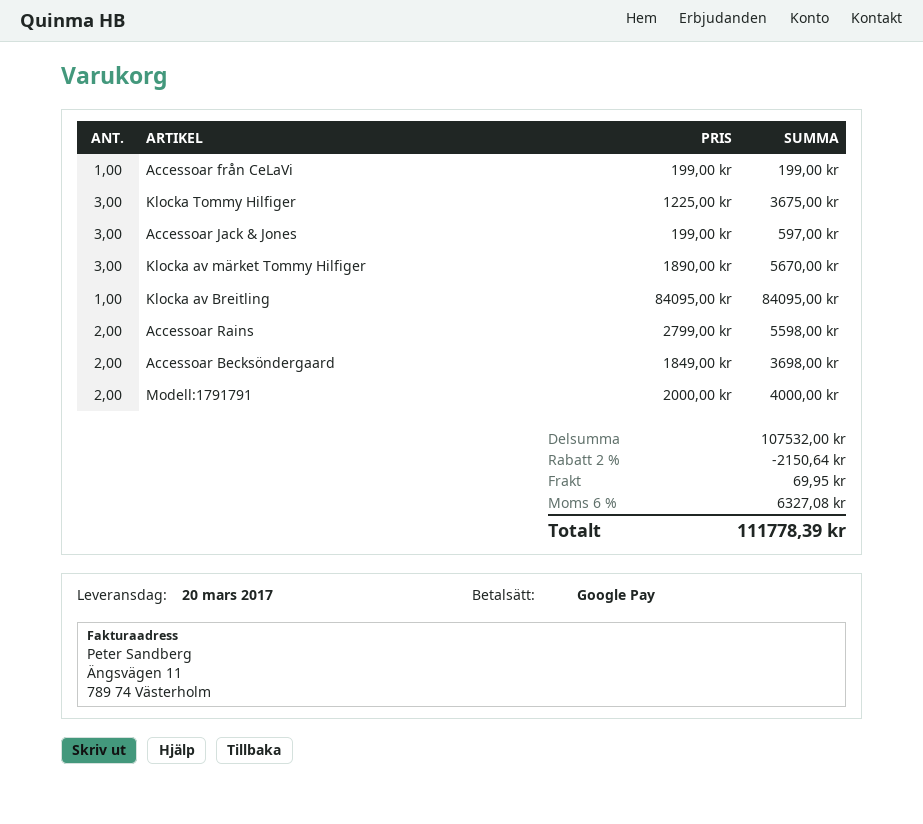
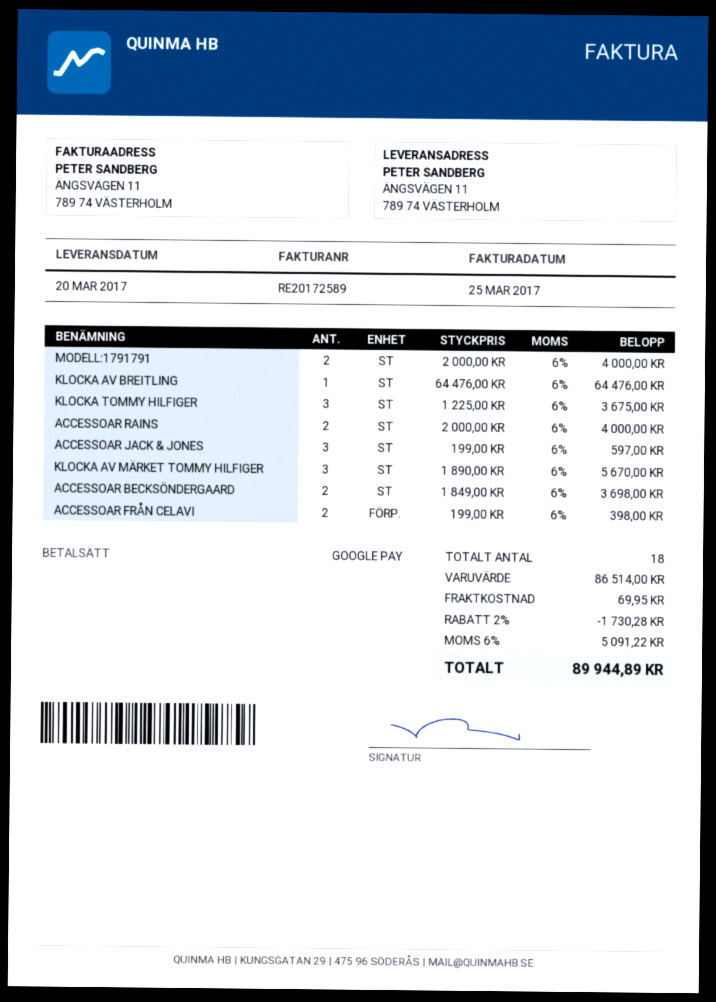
Accessoar från CeLaVi: 1 x 199.00 = 199.00 -> 2 x 199.00 = 398.00
Klocka av Breitling: 1 x 84095.00 = 84095.00 -> 1 x 64476.00 = 64476.00
Accessoar Rains: 2 x 2799.00 = 5598.00 -> 2 x 2000.00 = 4000.00
subtotal: 107532.00 -> 86514.00
discount: 2% = 2150.64 -> 2% = 1730.28
tax: 6% = 6327.08 -> 6% = 5091.22
total: 111778.39 -> 89944.89

